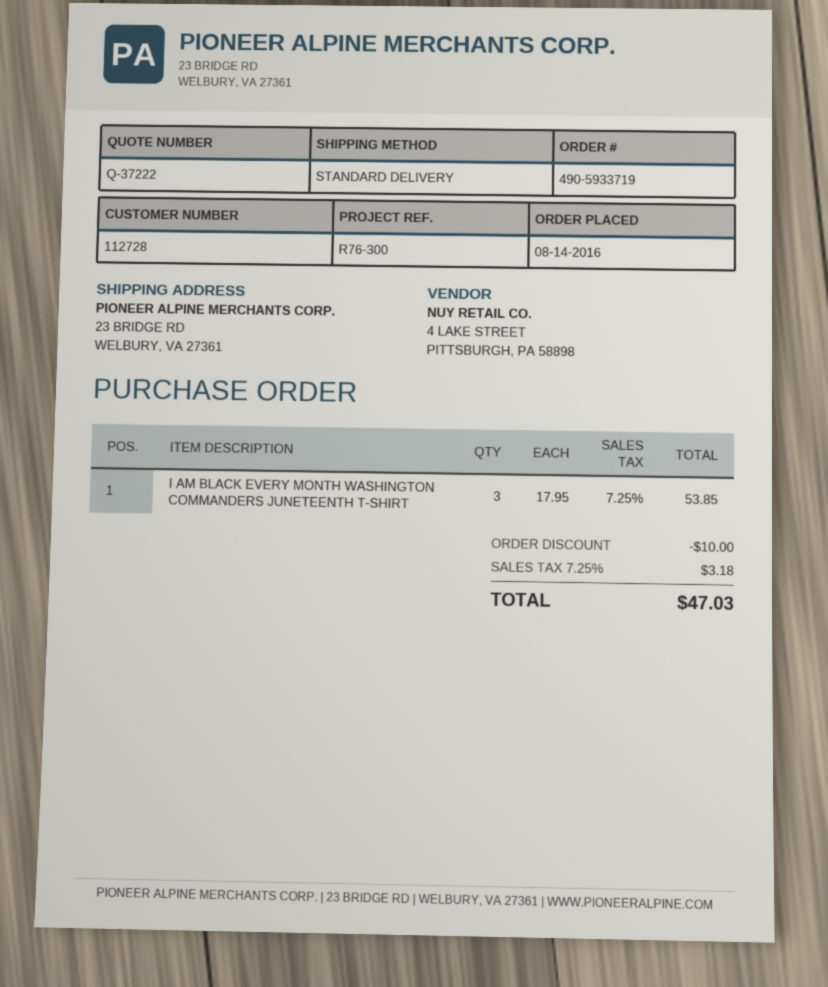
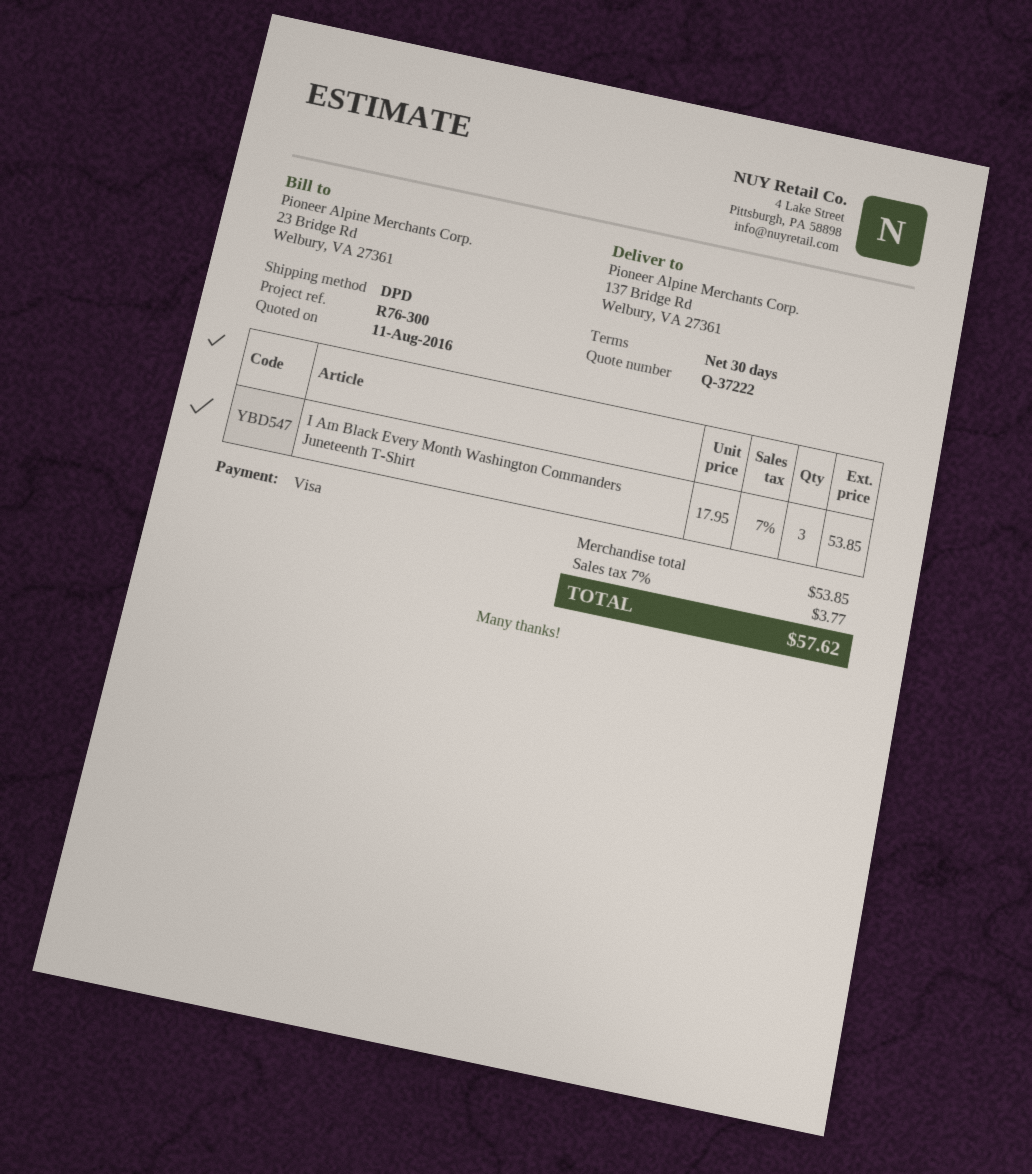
shipping method: standard -> DPD
ship to: 23 BRIDGE RD, WELBURY, VA 27361 -> 137 Bridge Rd, Welbury, VA 27361
discount: 10.00 -> none
tax: 7.25% = 3.18 -> 7% = 3.77
total: 47.03 -> 57.62

